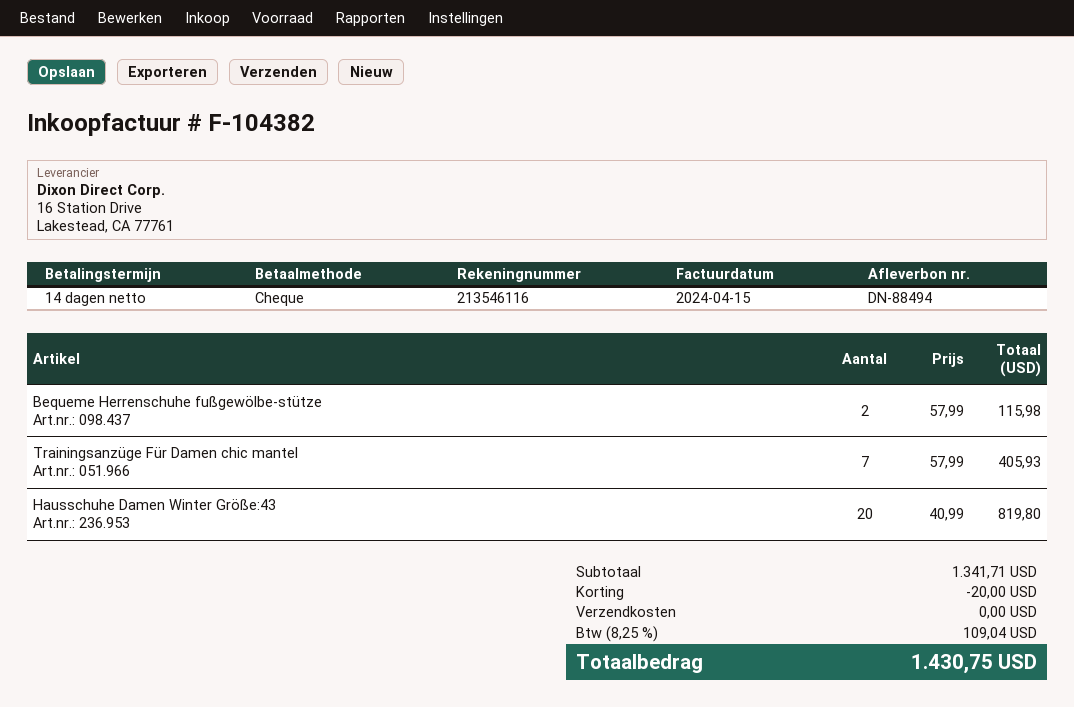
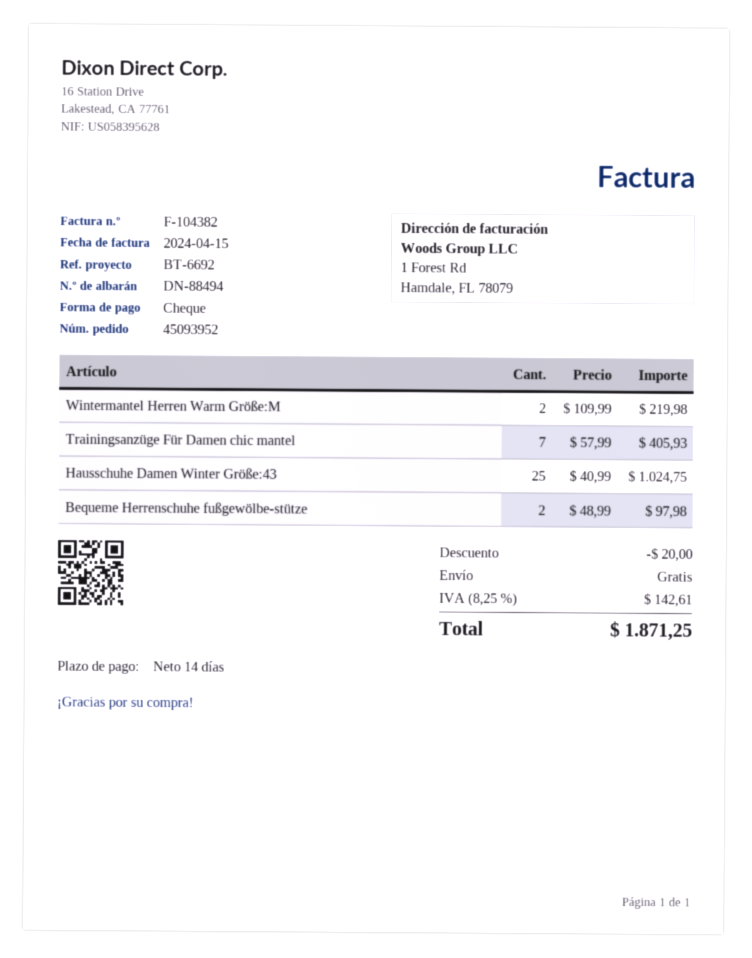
Bequeme Herrenschuhe fußgewölbe-stütze: 2 x 57.99 = 115.98 -> 2 x 48.99 = 97.98
Hausschuhe Damen Winter Größe:43: 20 x 40.99 = 819.80 -> 25 x 40.99 = 1024.75
Wintermantel Herren Warm Größe:M: none -> 2 x 109.99 = 219.98
tax: 8.25% = 109.04 -> 8.25% = 142.61
total: 1430.75 -> 1871.25

